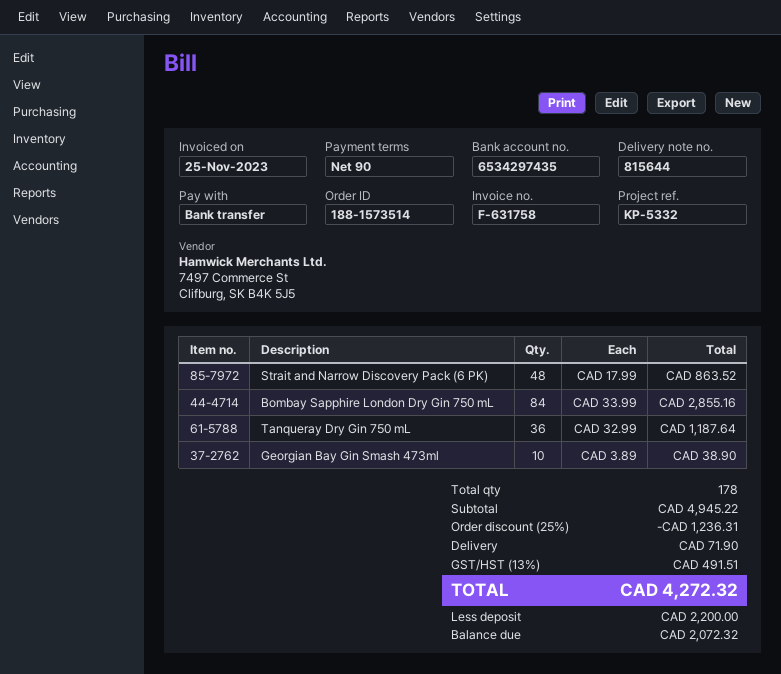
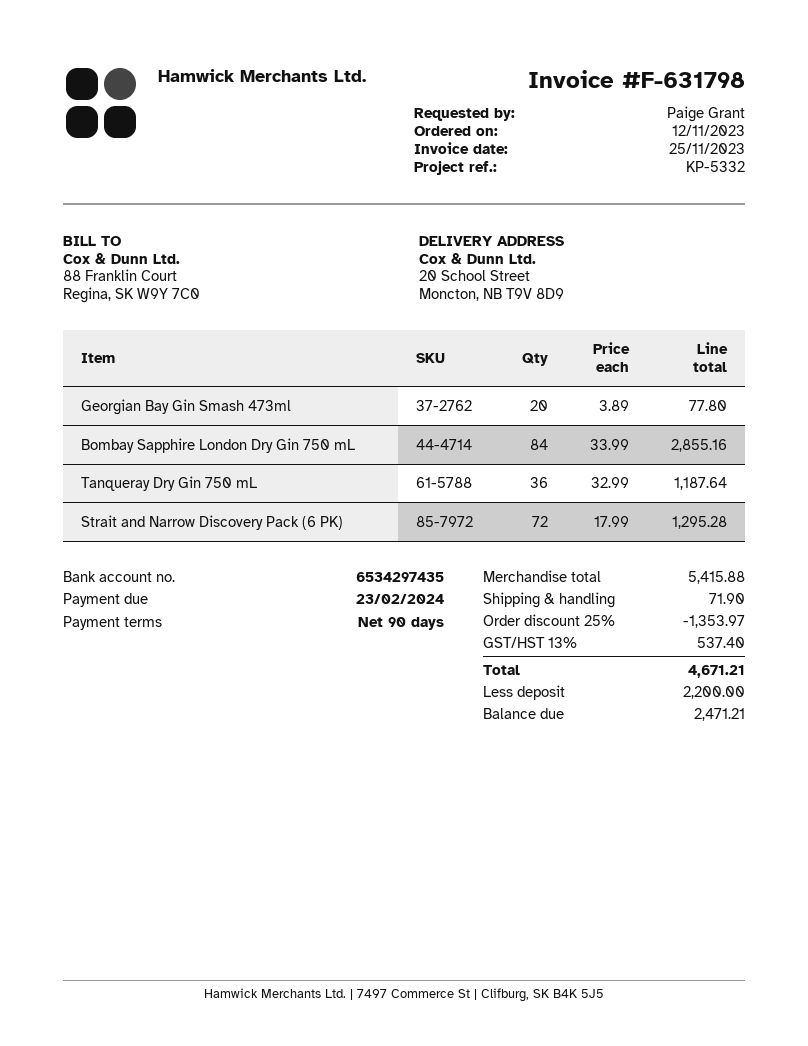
invoice number: F-631758 -> F-631798
Strait and Narrow Discovery Pack (6 PK): 48 x 17.99 = 863.52 -> 72 x 17.99 = 1295.28
Georgian Bay Gin Smash 473ml: 10 x 3.89 = 38.90 -> 20 x 3.89 = 77.80
subtotal: 4945.22 -> 5415.88
discount: 25% = 1236.31 -> 25% = 1353.97
tax: 13% = 491.51 -> 13% = 537.40
total: 4272.32 -> 4671.21
balance: 2072.32 -> 2471.21

